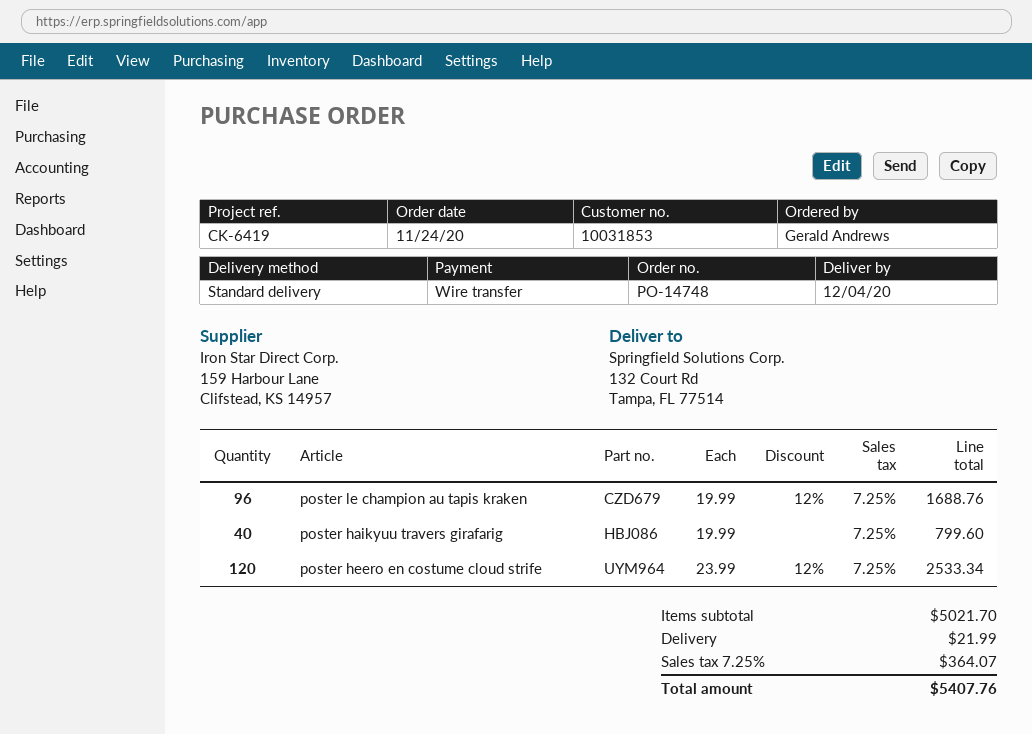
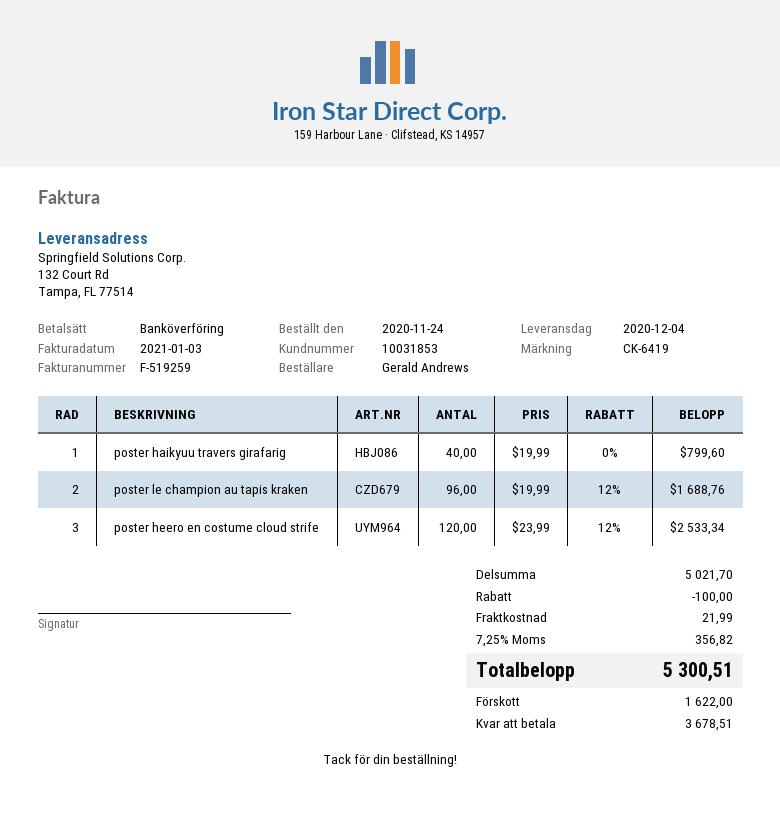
discount: none -> 100.00
tax: 7.25% = 364.07 -> 7.25% = 356.82
total: 5407.76 -> 5300.51

